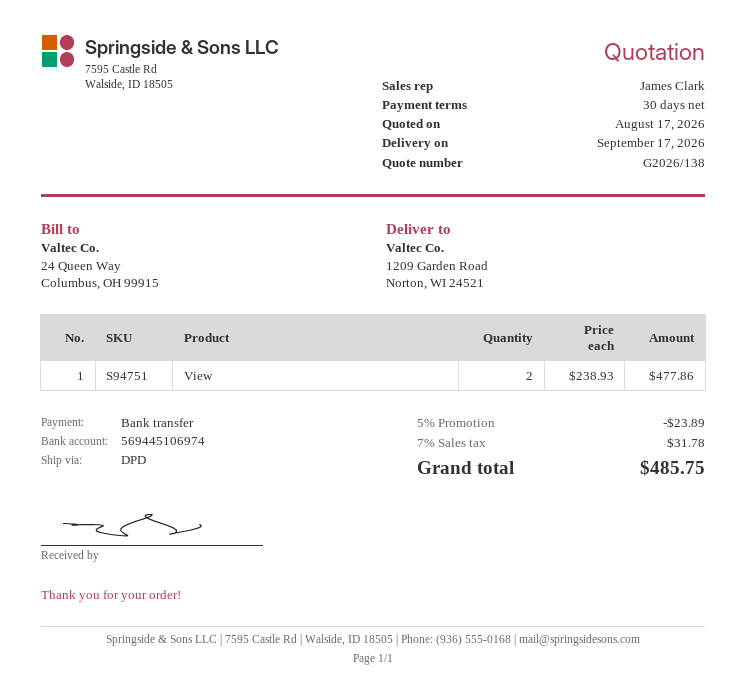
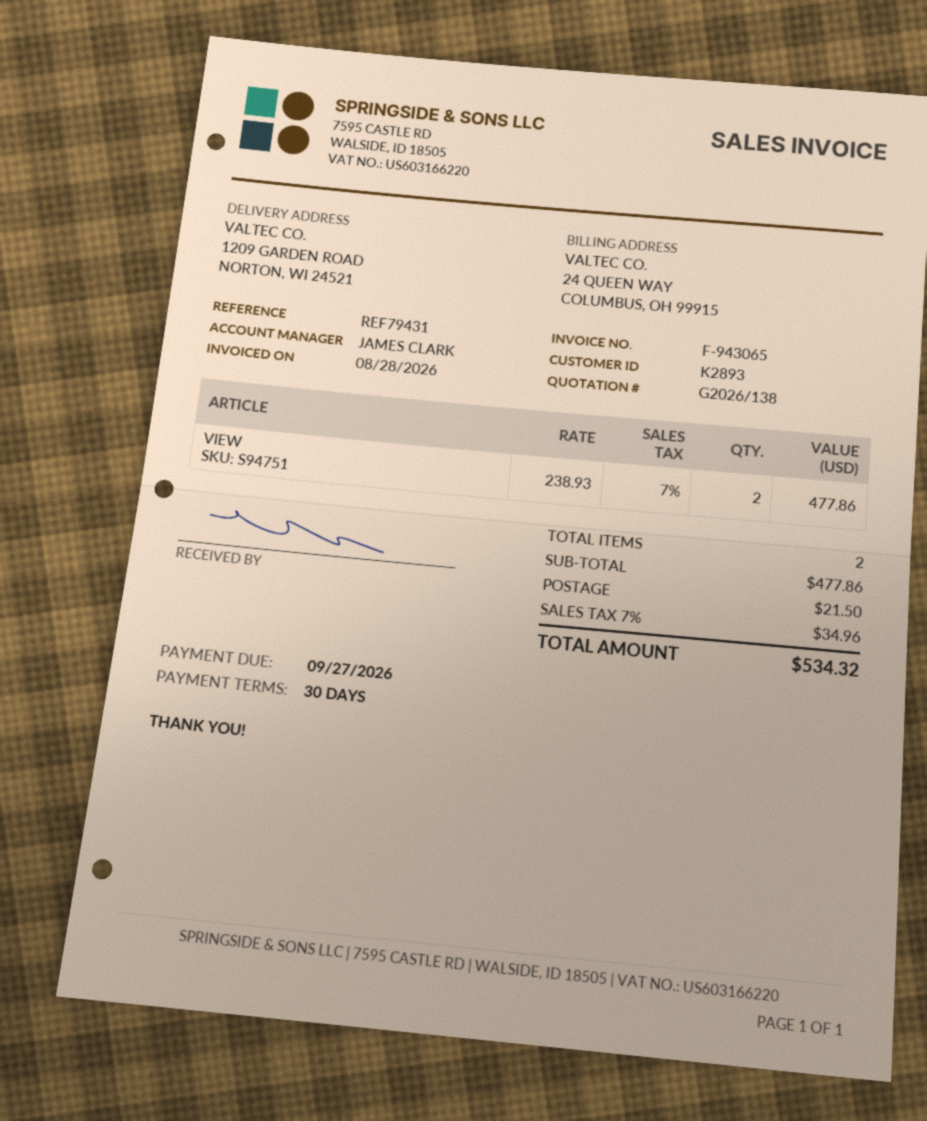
discount: 5% = 23.89 -> none
shipping: none -> 21.50
tax: 7% = 31.78 -> 7% = 34.96
total: 485.75 -> 534.32

